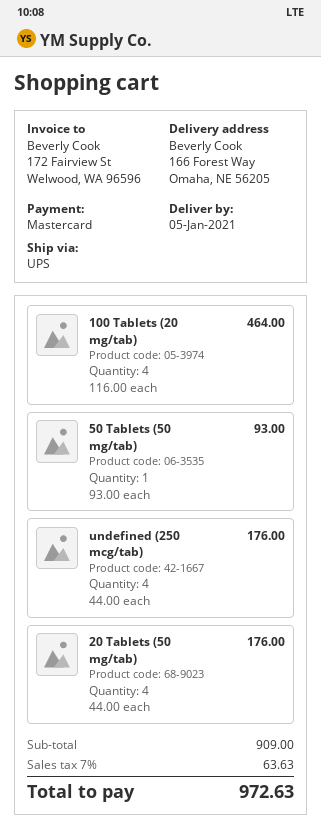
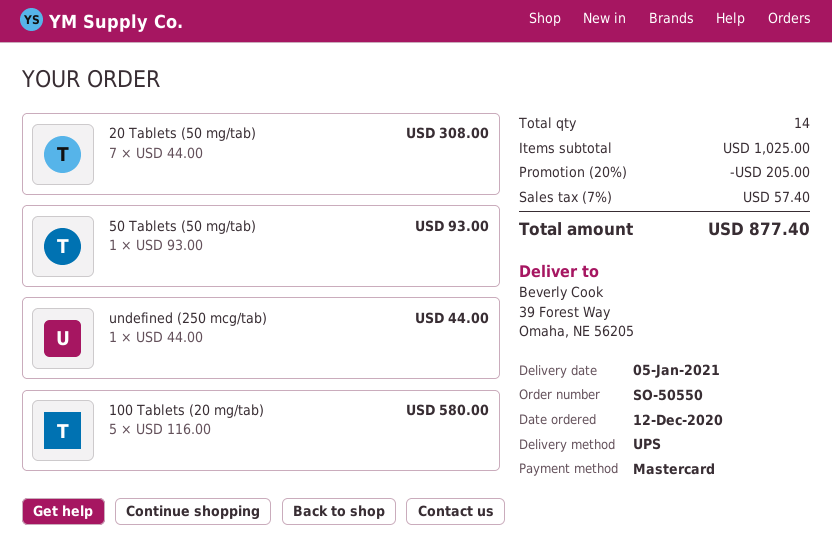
ship to: 166 Forest Way, Omaha, NE 56205 -> 39 Forest Way, Omaha, NE 56205
100 Tablets (20 mg/tab): 4 x 116.00 = 464.00 -> 5 x 116.00 = 580.00
undefined (250 mcg/tab): 4 x 44.00 = 176.00 -> 1 x 44.00 = 44.00
20 Tablets (50 mg/tab): 4 x 44.00 = 176.00 -> 7 x 44.00 = 308.00
subtotal: 909.00 -> 1025.00
discount: none -> 20% = 205.00
tax: 7% = 63.63 -> 7% = 57.40
total: 972.63 -> 877.40

